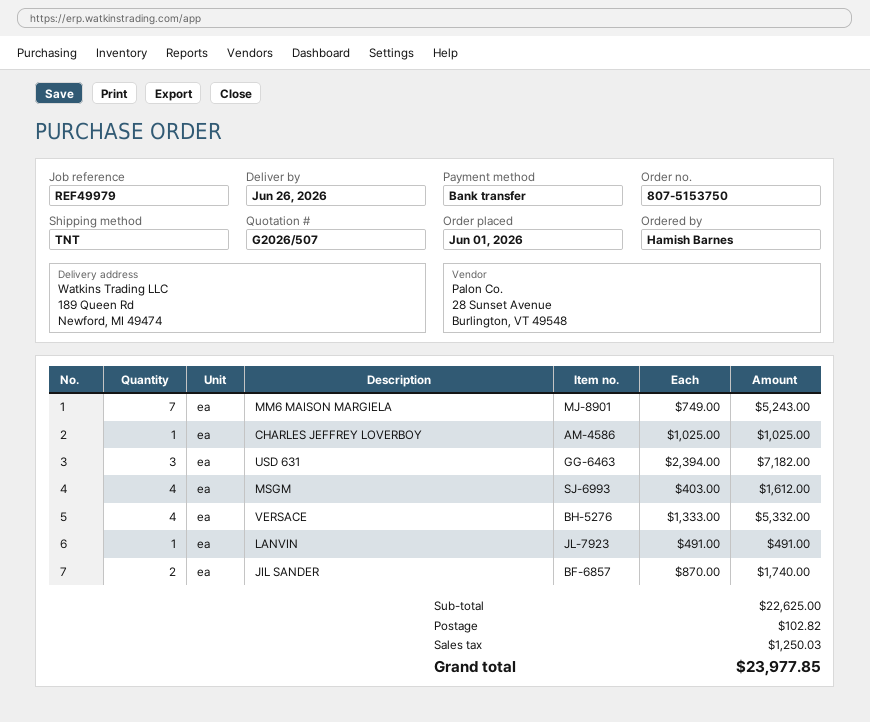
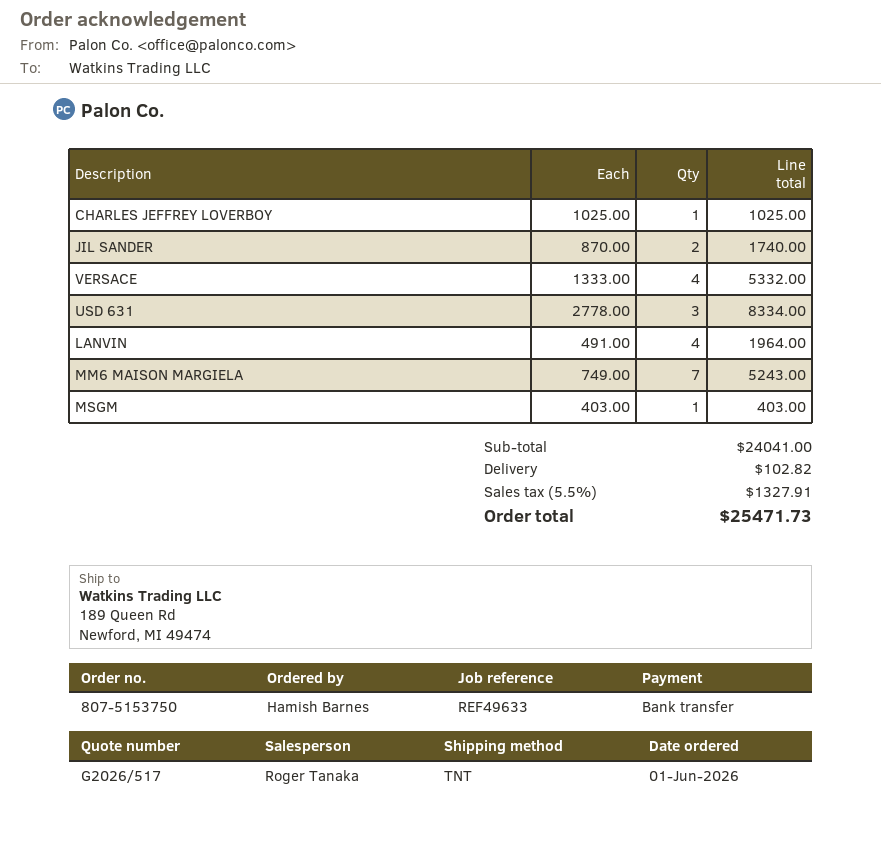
quote number: G2026/507 -> G2026/517
reference: REF49979 -> REF49633
USD 631: 3 x 2394.00 = 7182.00 -> 3 x 2778.00 = 8334.00
MSGM: 4 x 403.00 = 1612.00 -> 1 x 403.00 = 403.00
LANVIN: 1 x 491.00 = 491.00 -> 4 x 491.00 = 1964.00
subtotal: 22625.00 -> 24041.00
tax: 1250.03 -> 1327.91
total: 23977.85 -> 25471.73

